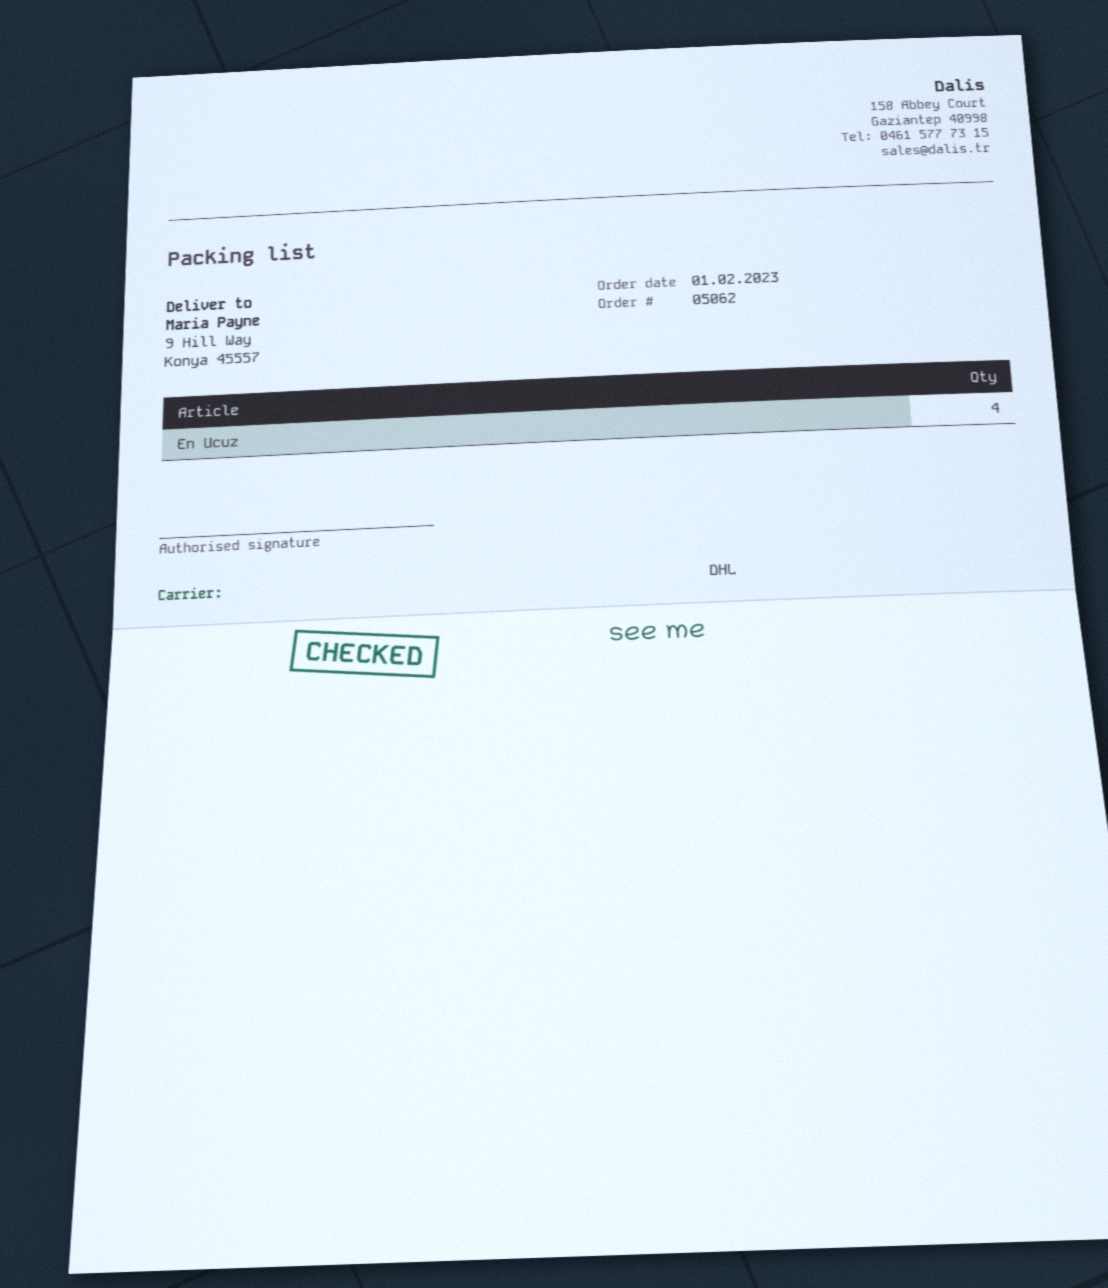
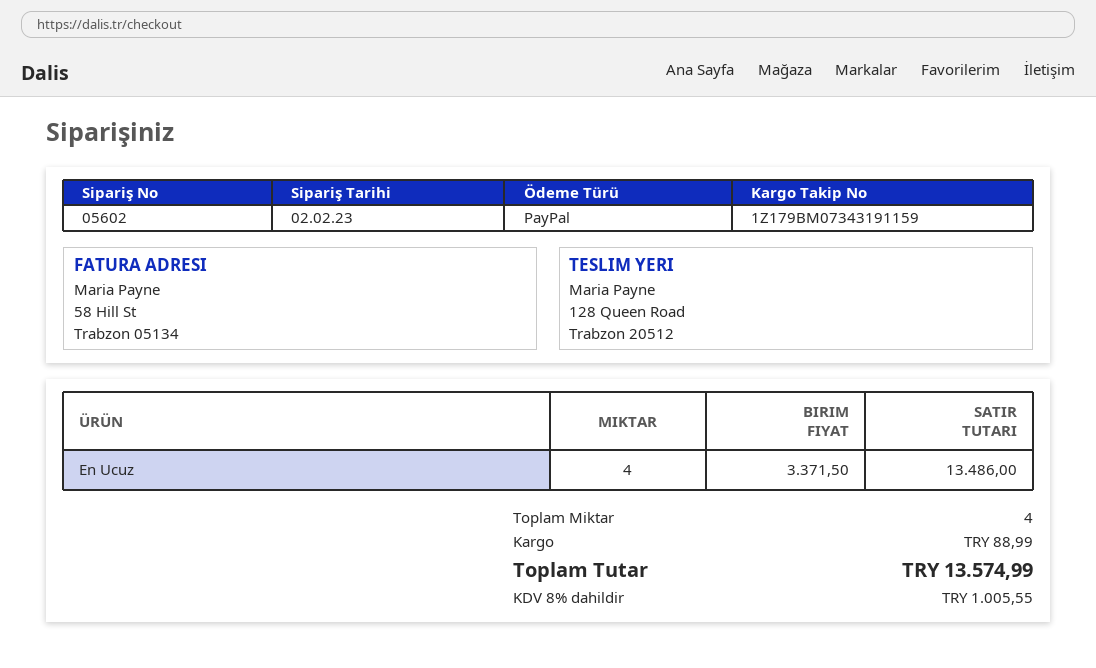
order number: 05062 -> 05602
order date: 2023-02-01 -> 2023-02-02
ship to: 9 Hill Way, Konya 45557 -> 128 Queen Road, Trabzon 20512

